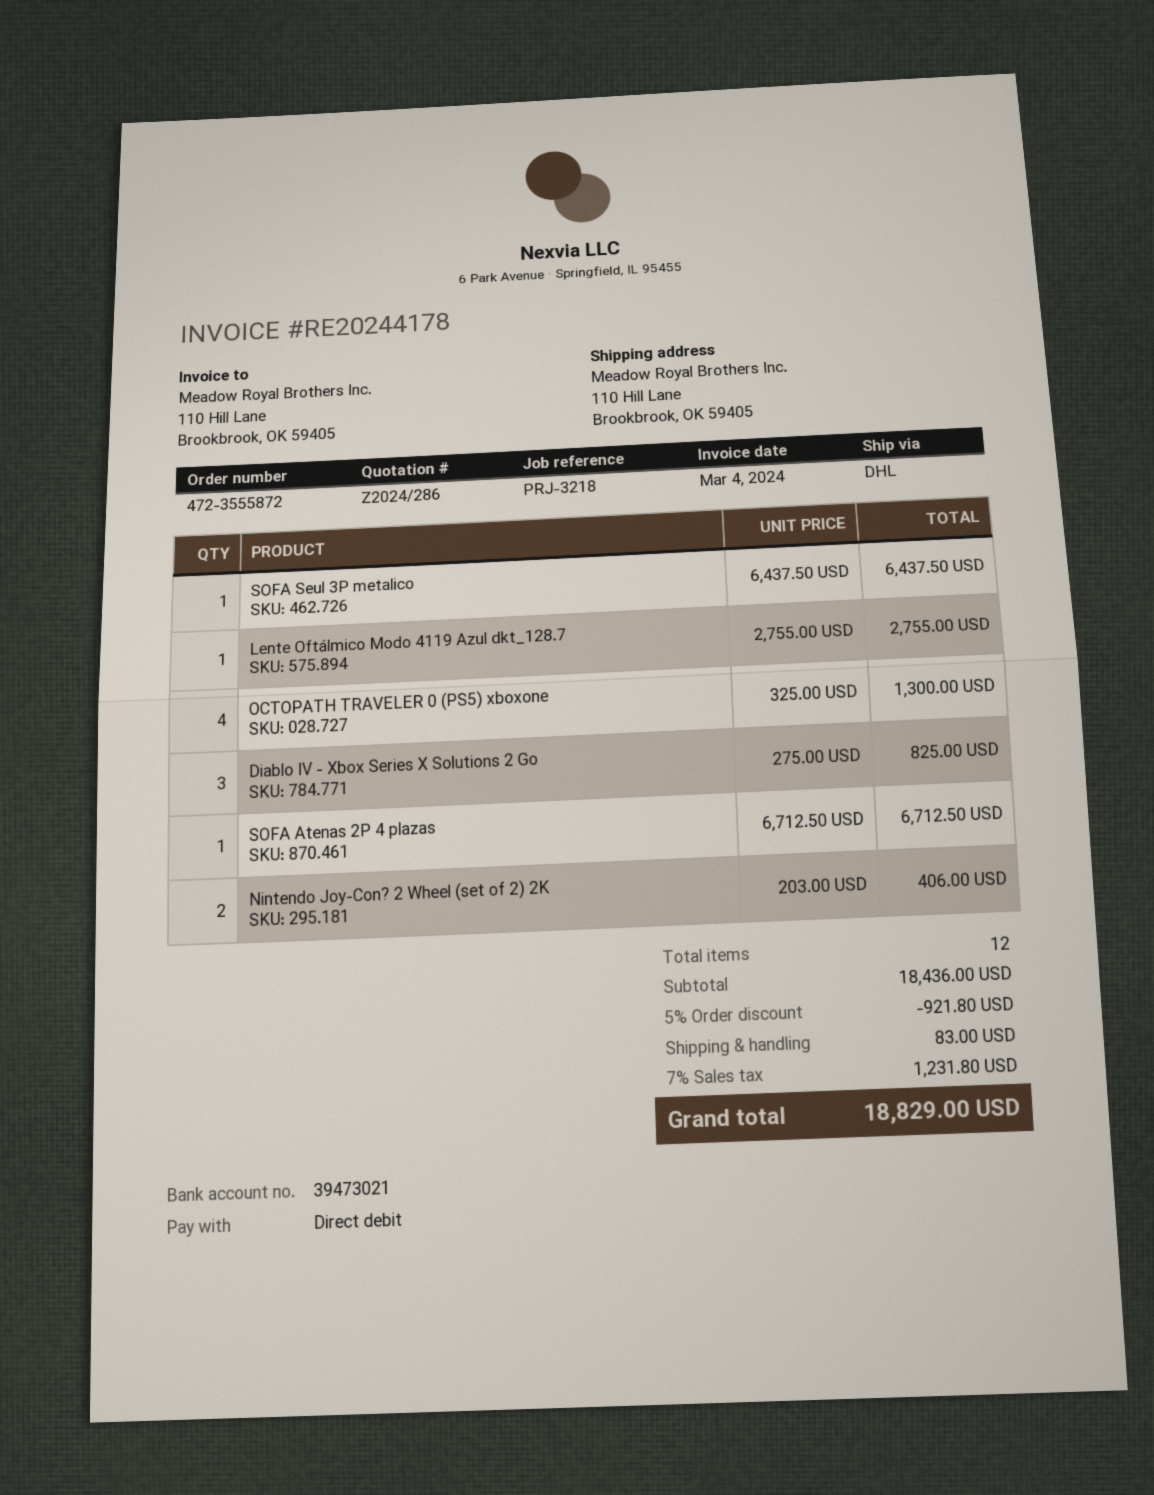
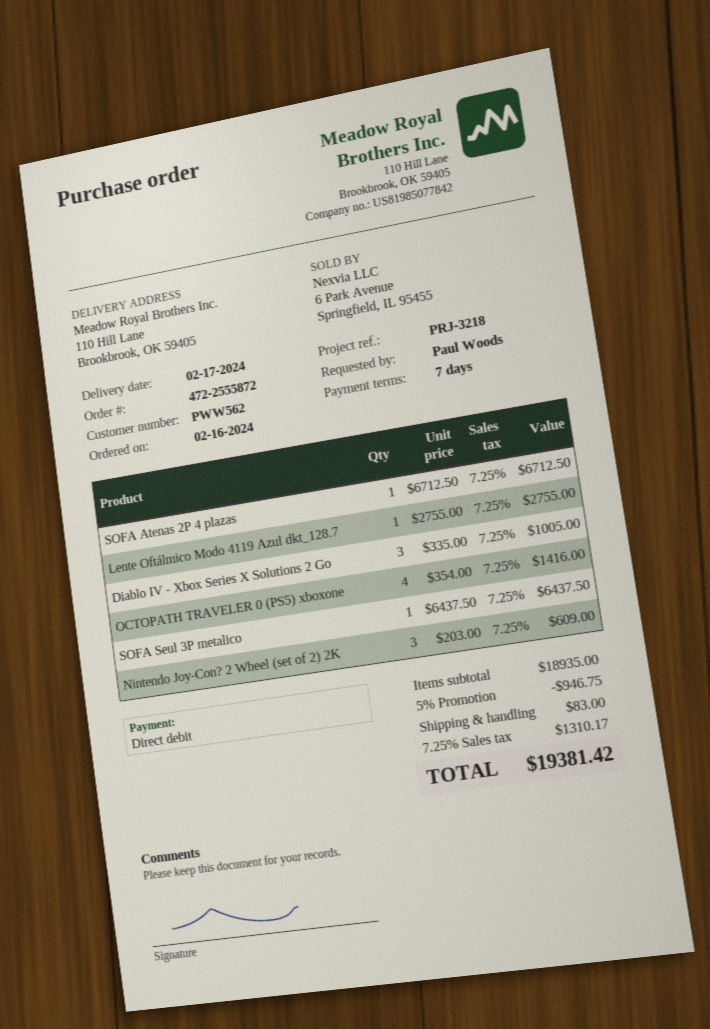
order number: 472-3555872 -> 472-2555872
OCTOPATH TRAVELER 0 (PS5) xboxone: 4 x 325.00 = 1300.00 -> 4 x 354.00 = 1416.00
Diablo IV - Xbox Series X Solutions 2 Go: 3 x 275.00 = 825.00 -> 3 x 335.00 = 1005.00
Nintendo Joy-Con? 2 Wheel (set of 2) 2K: 2 x 203.00 = 406.00 -> 3 x 203.00 = 609.00
subtotal: 18436.00 -> 18935.00
discount: 5% = 921.80 -> 5% = 946.75
tax: 7% = 1231.80 -> 7.25% = 1310.17
total: 18829.00 -> 19381.42

